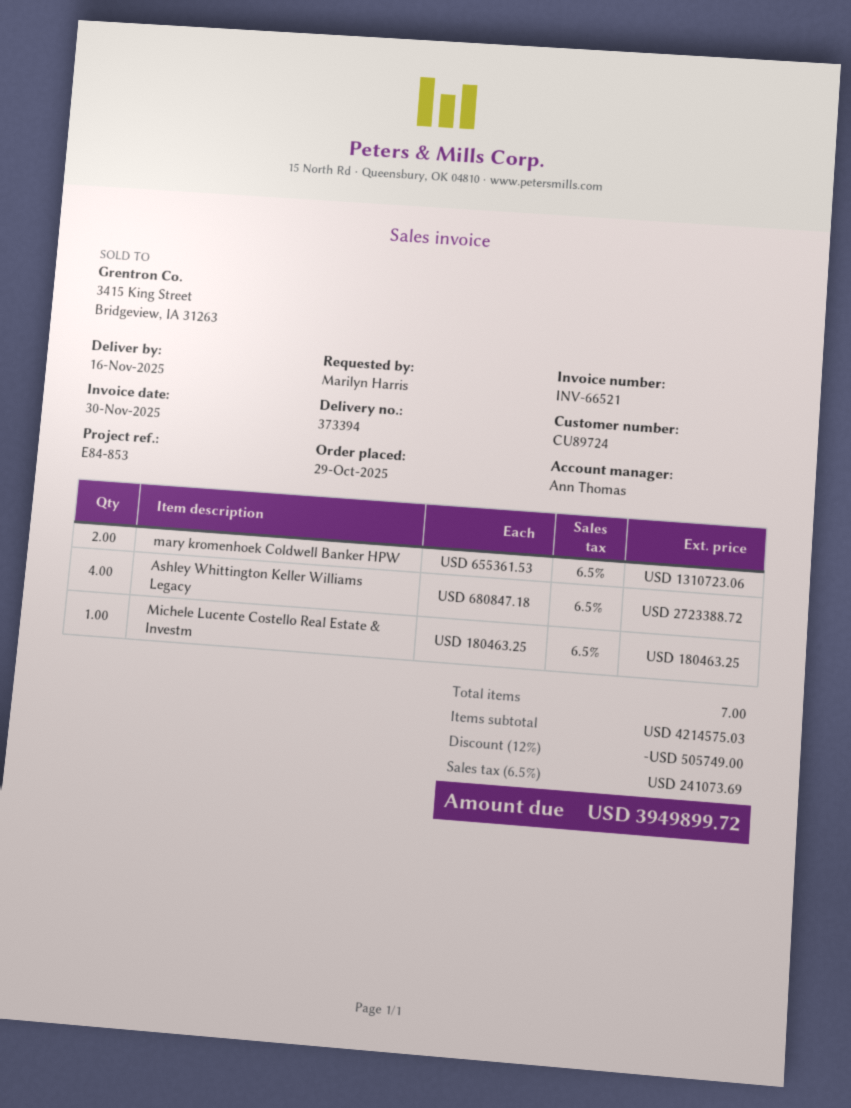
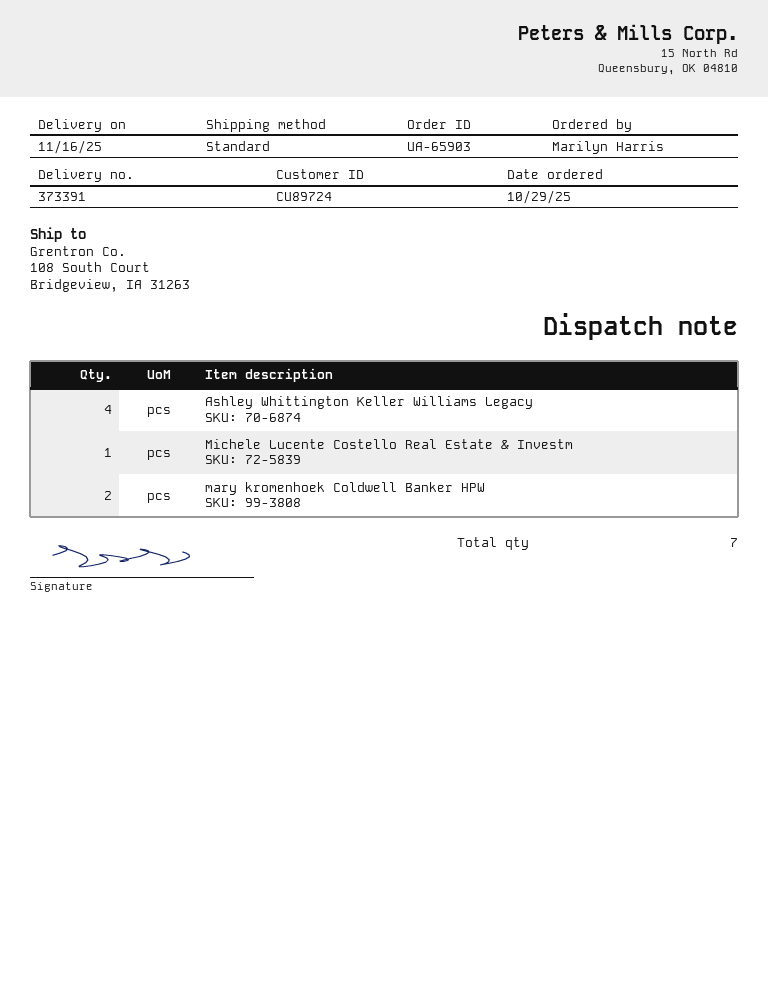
delivery note number: 373394 -> 373391

